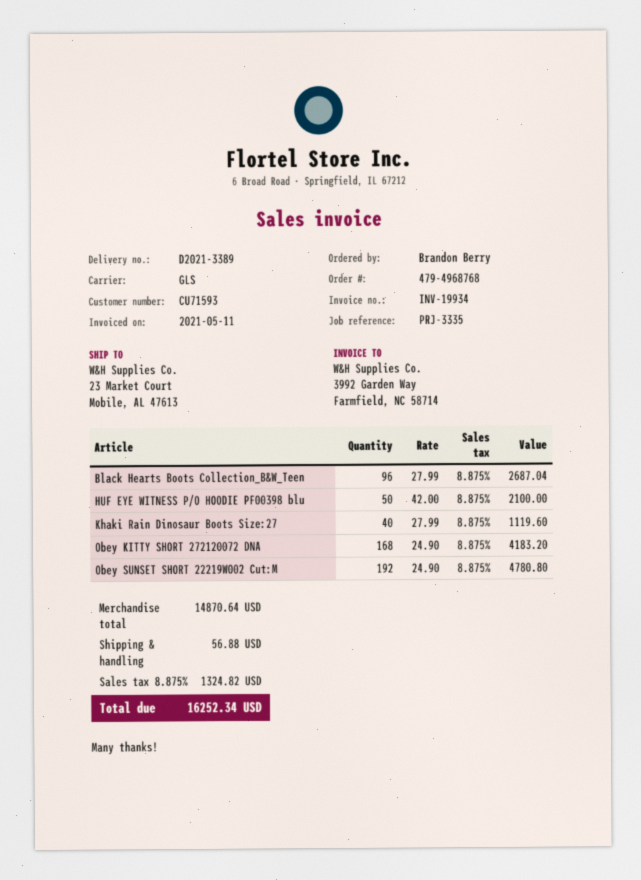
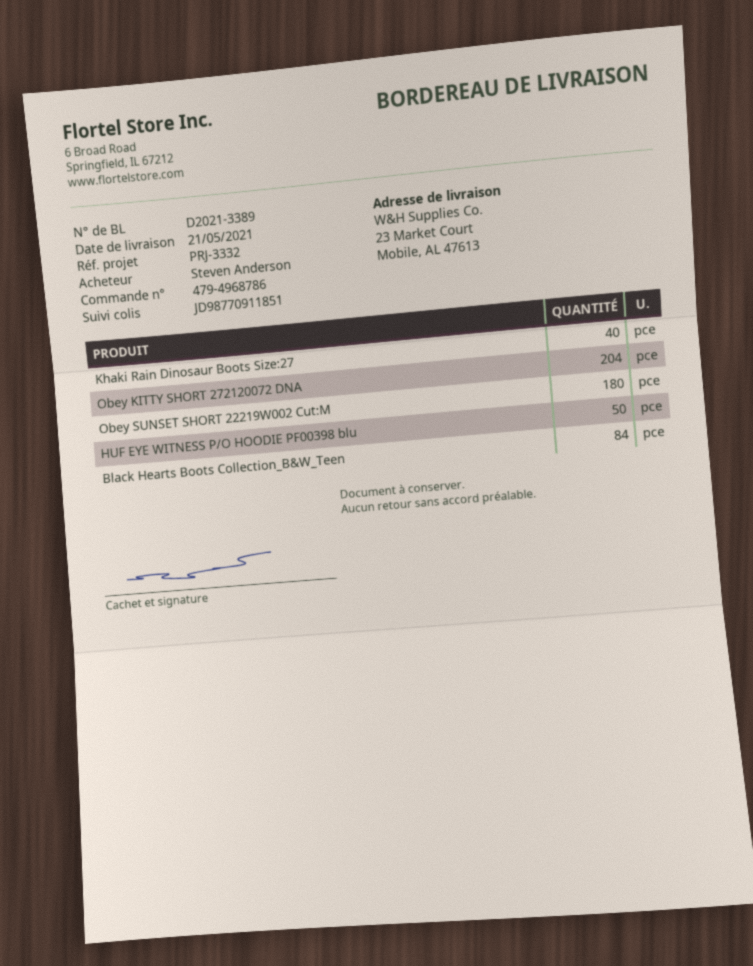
order number: 479-4968768 -> 479-4968786
reference: PRJ-3335 -> PRJ-3332
ordered by: Brandon Berry -> Steven Anderson
Black Hearts Boots Collection_B&W_Teen: 96 -> 84
Obey KITTY SHORT 272120072 DNA: 168 -> 204
Obey SUNSET SHORT 22219W002 Cut:M: 192 -> 180

